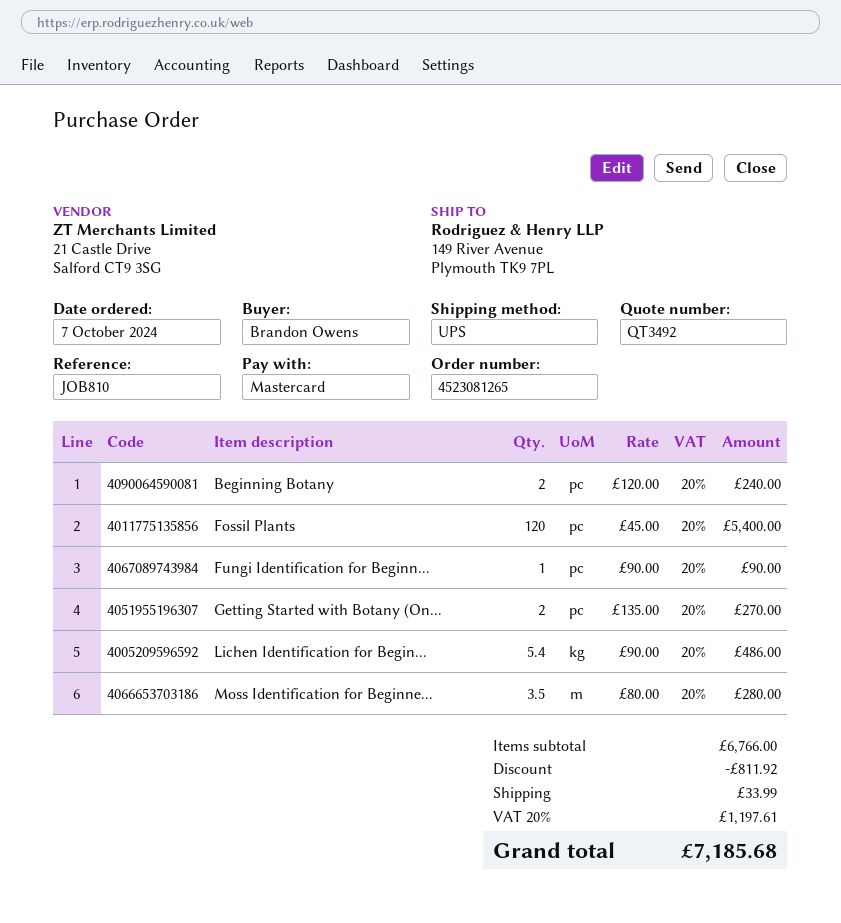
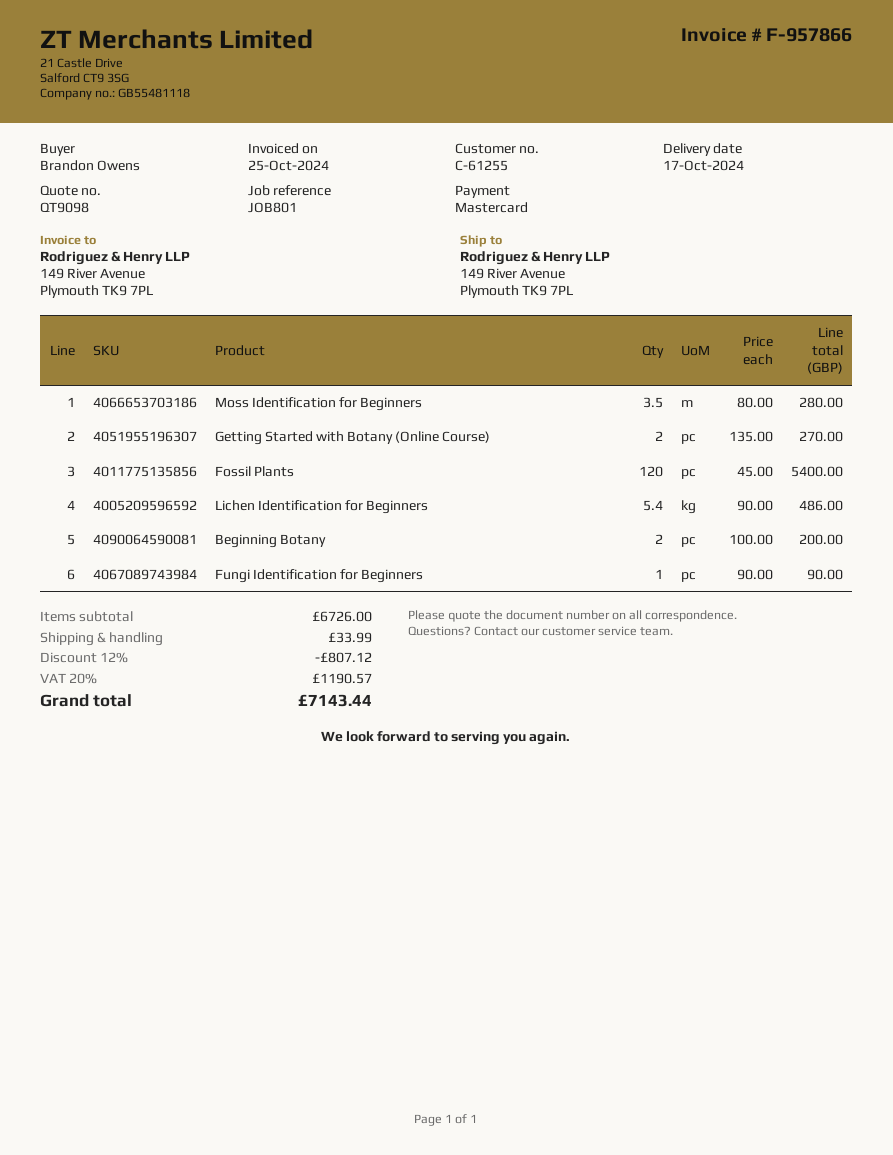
quote number: QT3492 -> QT9098
reference: JOB810 -> JOB801
Beginning Botany: 2 x 120.00 = 240.00 -> 2 x 100.00 = 200.00
subtotal: 6766.00 -> 6726.00
discount: 811.92 -> 807.12
tax: 20% = 1197.61 -> 20% = 1190.57
total: 7185.68 -> 7143.44

